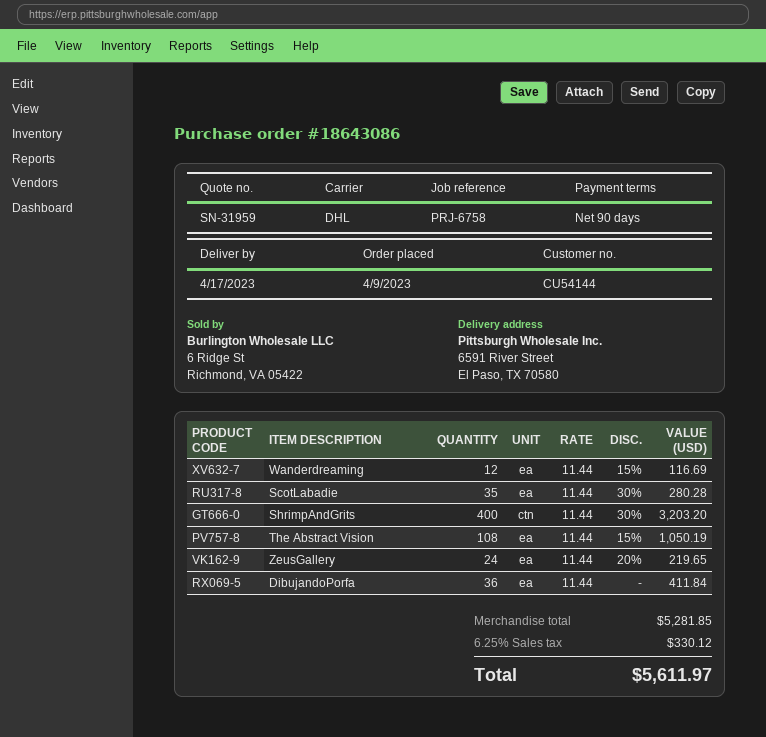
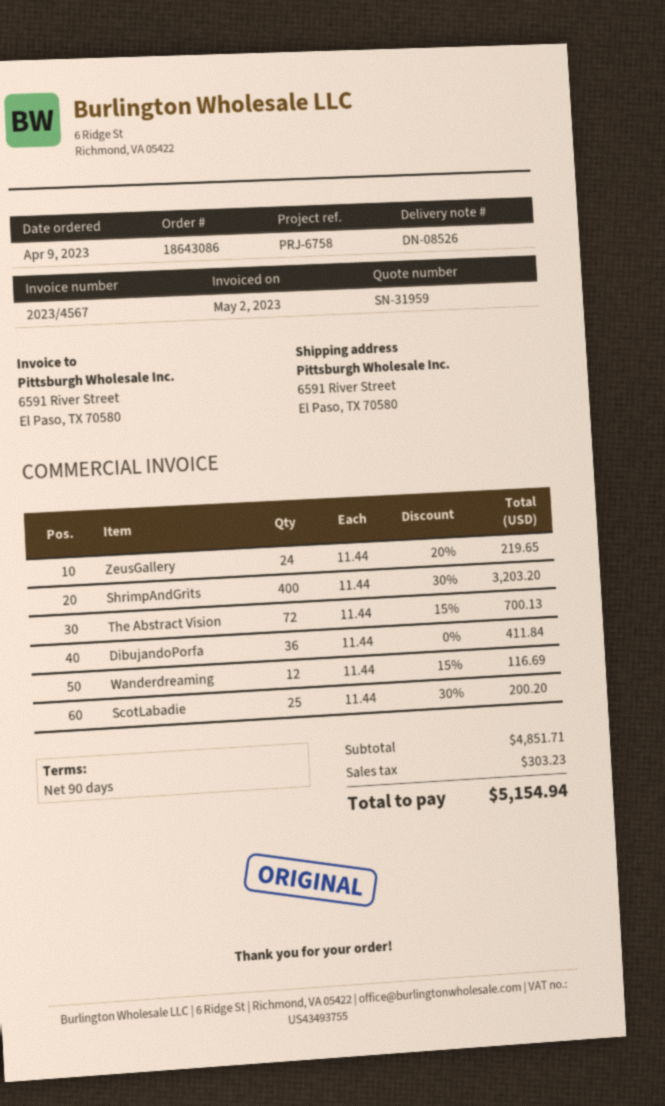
ScotLabadie: 35 x 11.44 - 30% = 280.28 -> 25 x 11.44 - 30% = 200.20
The Abstract Vision: 108 x 11.44 - 15% = 1050.19 -> 72 x 11.44 - 15% = 700.13
subtotal: 5281.85 -> 4851.71
tax: 330.12 -> 303.23
total: 5611.97 -> 5154.94

